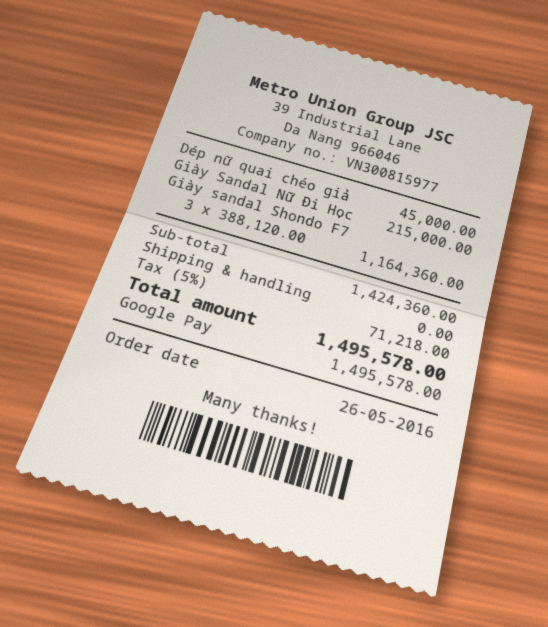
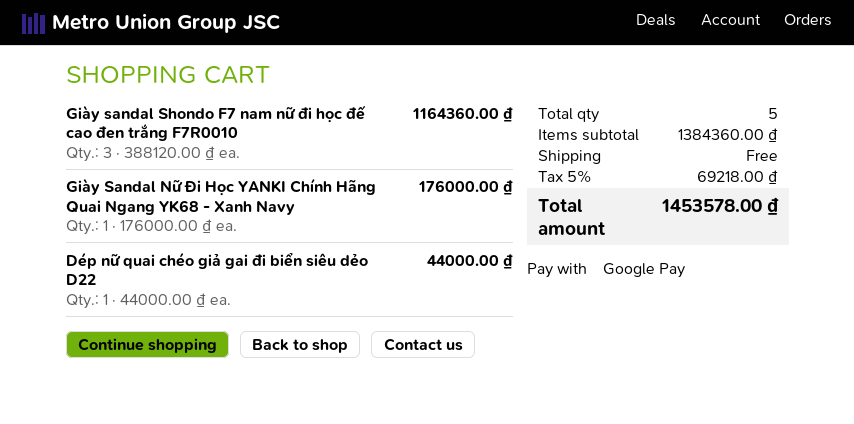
Dép nữ quai chéo giả: 1 x 45000.00 = 45000.00 -> 1 x 44000.00 = 44000.00
Giày Sandal Nữ Đi Học: 1 x 215000.00 = 215000.00 -> 1 x 176000.00 = 176000.00
subtotal: 1424360.00 -> 1384360.00
tax: 5% = 71218.00 -> 5% = 69218.00
total: 1495578.00 -> 1453578.00

